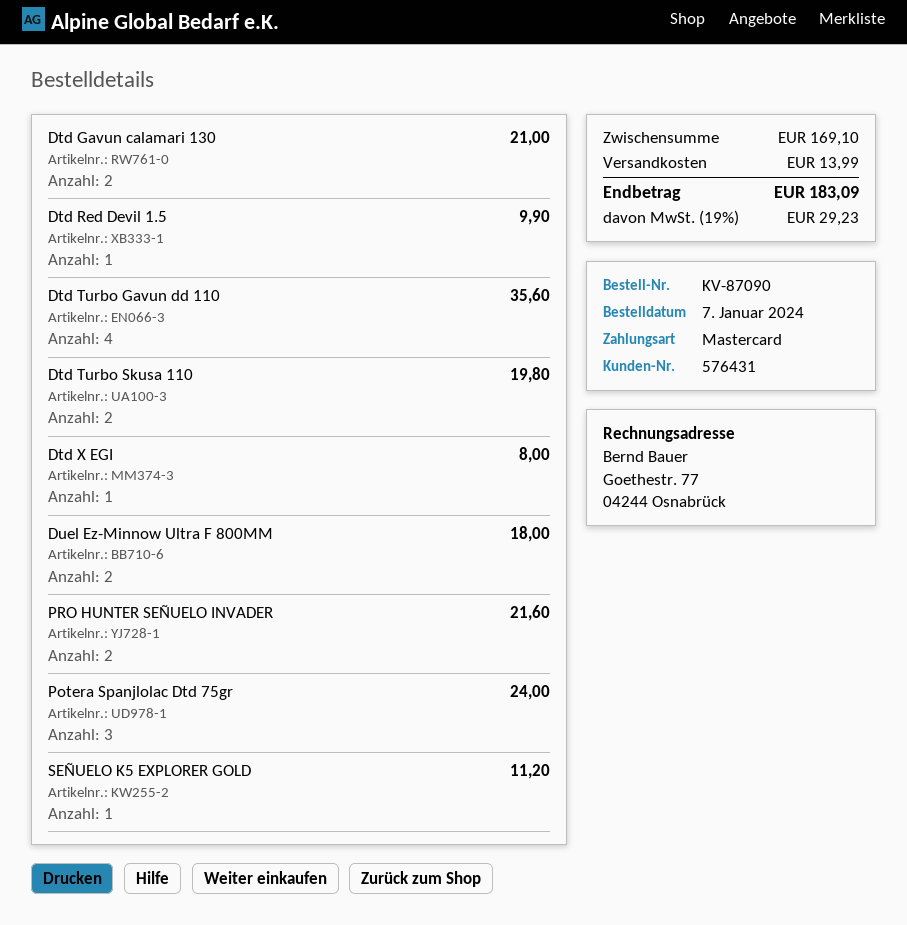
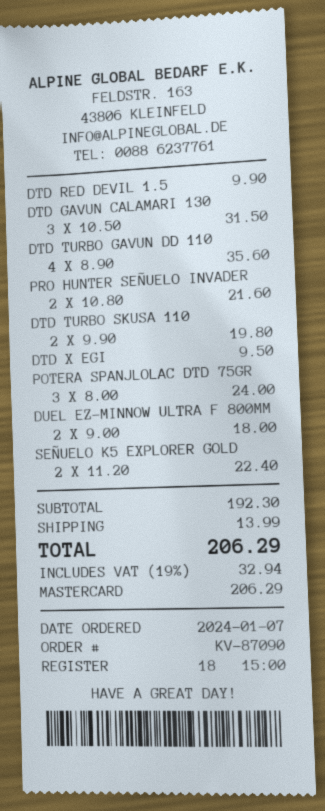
Dtd Gavun calamari 130: 2 for 21.00 -> 3 for 31.50
Dtd X EGI: 1 for 8.00 -> 1 for 9.50
SEÑUELO K5 EXPLORER GOLD: 1 for 11.20 -> 2 for 22.40
subtotal: 169.10 -> 192.30
tax: 19% = 29.23 -> 19% = 32.94
total: 183.09 -> 206.29

